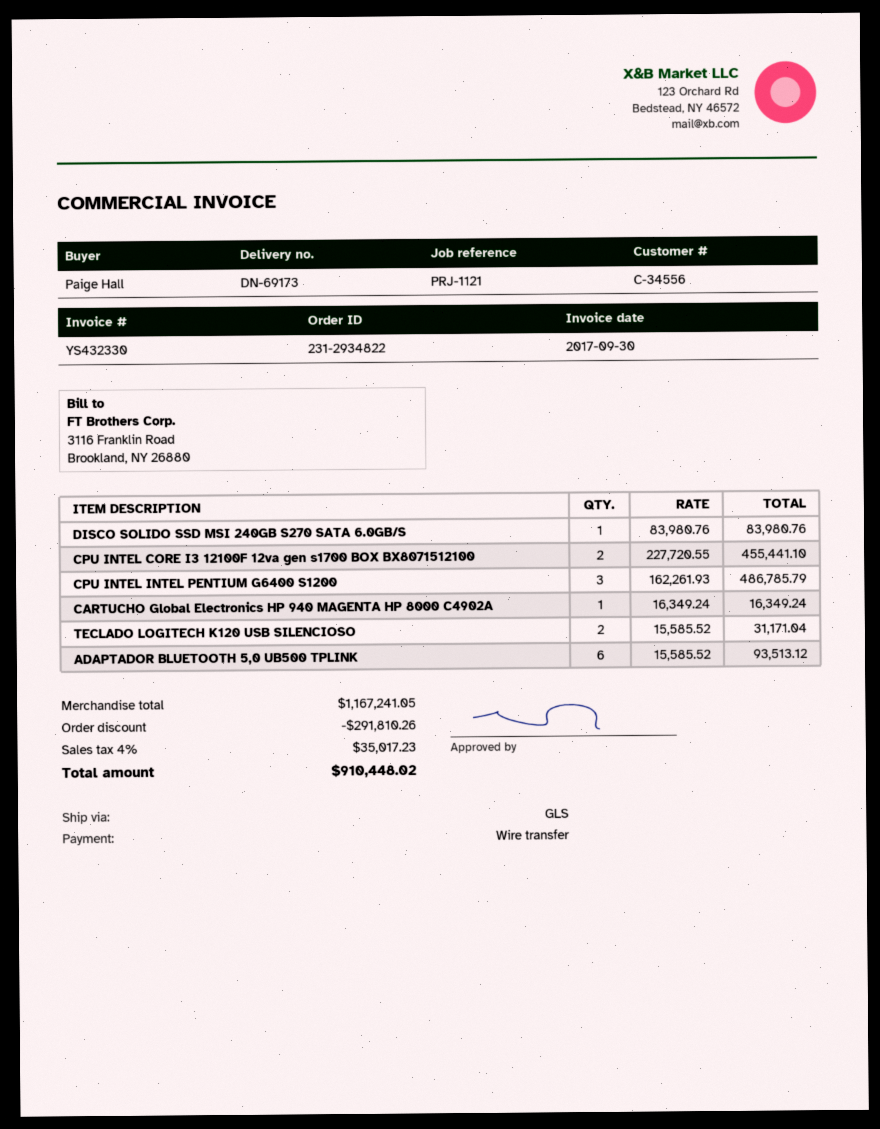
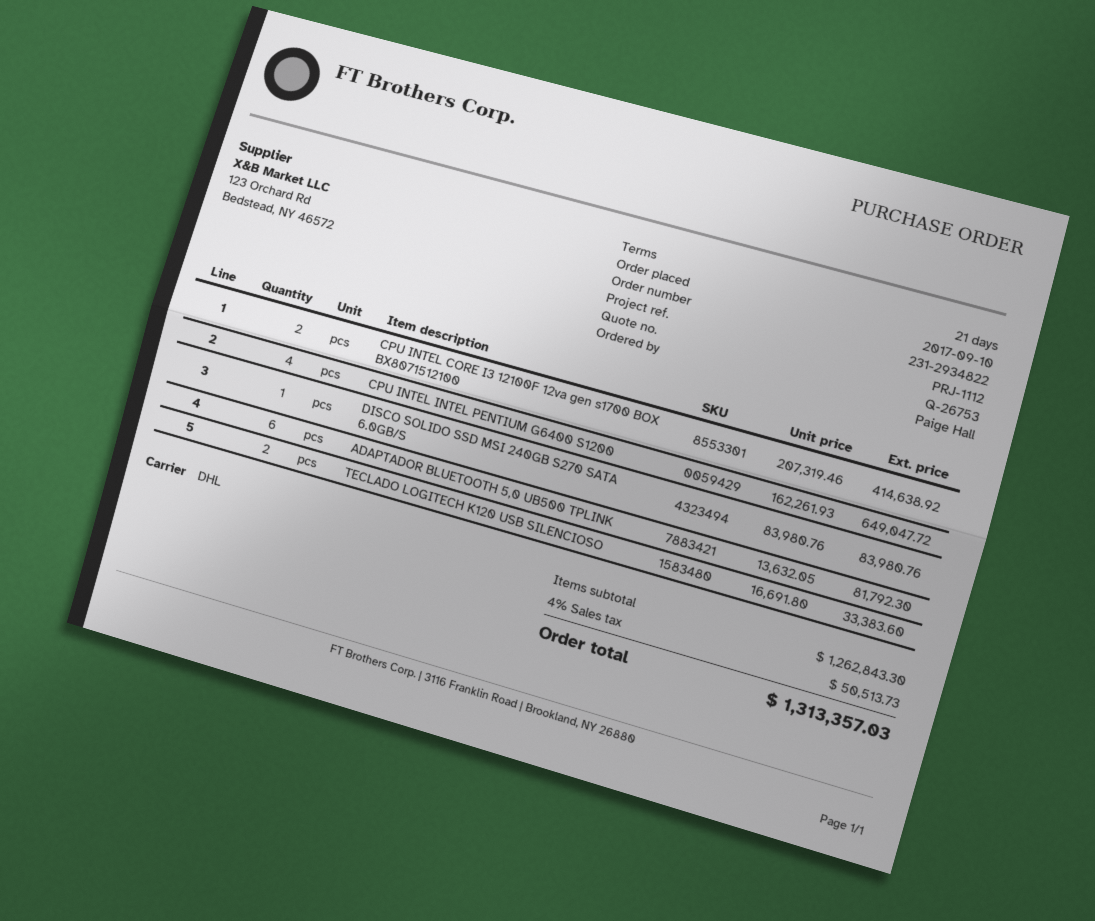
reference: PRJ-1121 -> PRJ-1112
shipping method: GLS -> DHL
CPU INTEL CORE I3 12100F 12va gen s1700 BOX BX8071512100: 2 x 227720.55 = 455441.10 -> 2 x 207319.46 = 414638.92
CPU INTEL INTEL PENTIUM G6400 S1200: 3 x 162261.93 = 486785.79 -> 4 x 162261.93 = 649047.72
CARTUCHO Global Electronics HP 940 MAGENTA HP 8000 C4902A: 1 x 16349.24 = 16349.24 -> none
TECLADO LOGITECH K120 USB SILENCIOSO: 2 x 15585.52 = 31171.04 -> 2 x 16691.80 = 33383.60
ADAPTADOR BLUETOOTH 5,0 UB500 TPLINK: 6 x 15585.52 = 93513.12 -> 6 x 13632.05 = 81792.30
subtotal: 1167241.05 -> 1262843.30
discount: 291810.26 -> none
tax: 4% = 35017.23 -> 4% = 50513.73
total: 910448.02 -> 1313357.03

